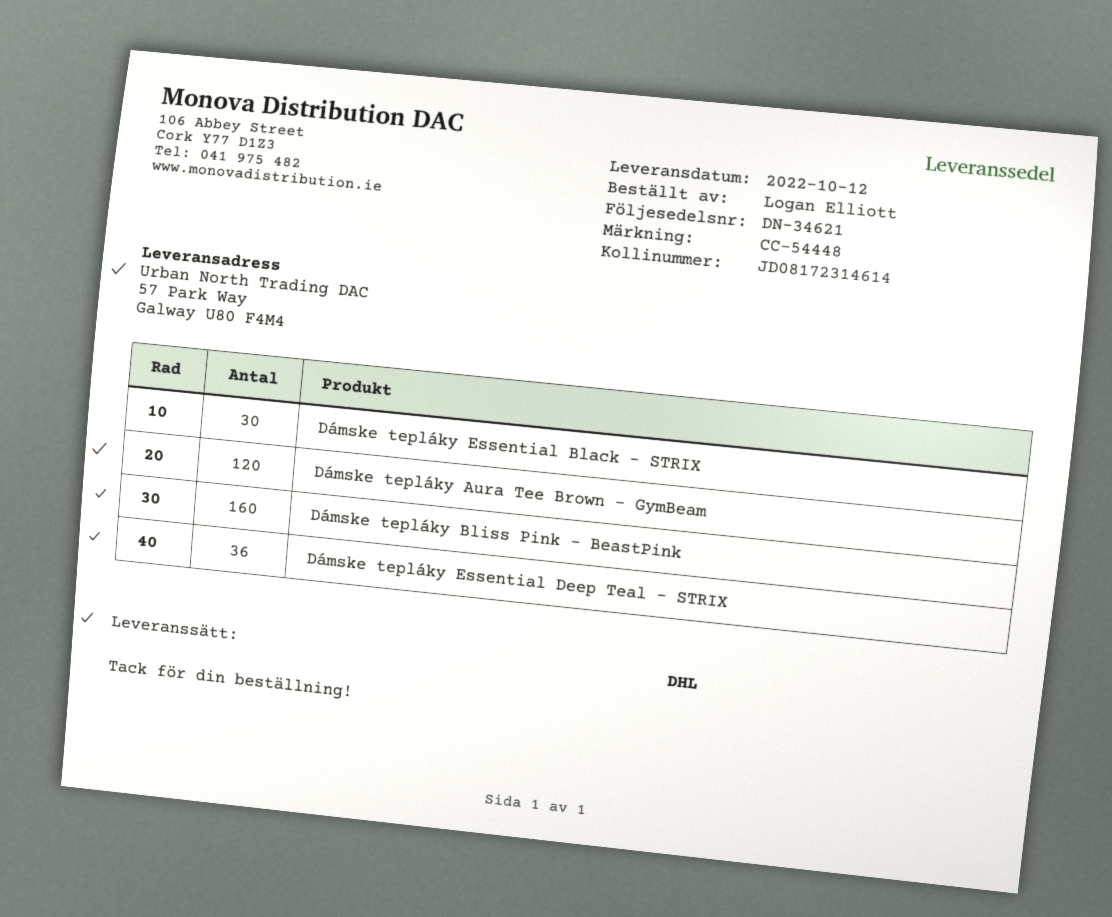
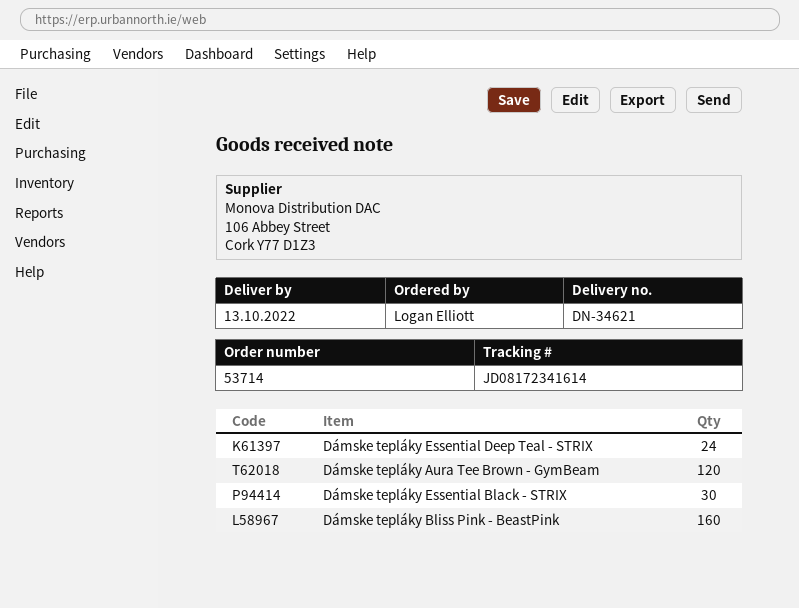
delivery date: 2022-10-12 -> 2022-10-13
tracking number: JD08172314614 -> JD08172341614
Dámske tepláky Essential Deep Teal - STRIX: 36 -> 24

